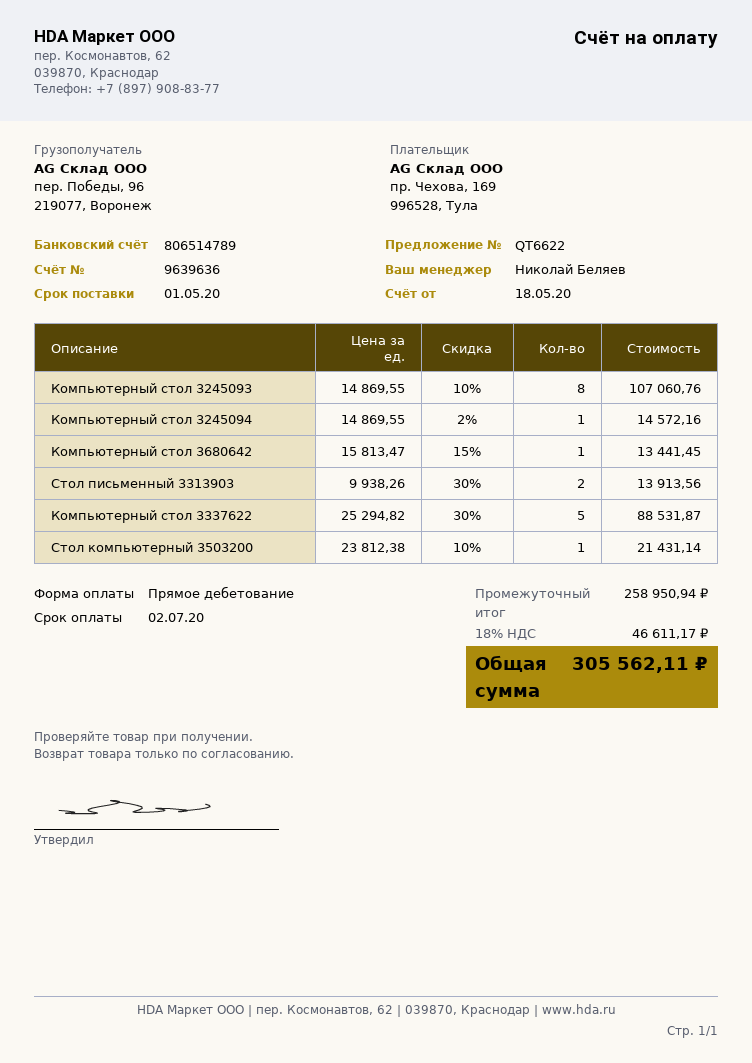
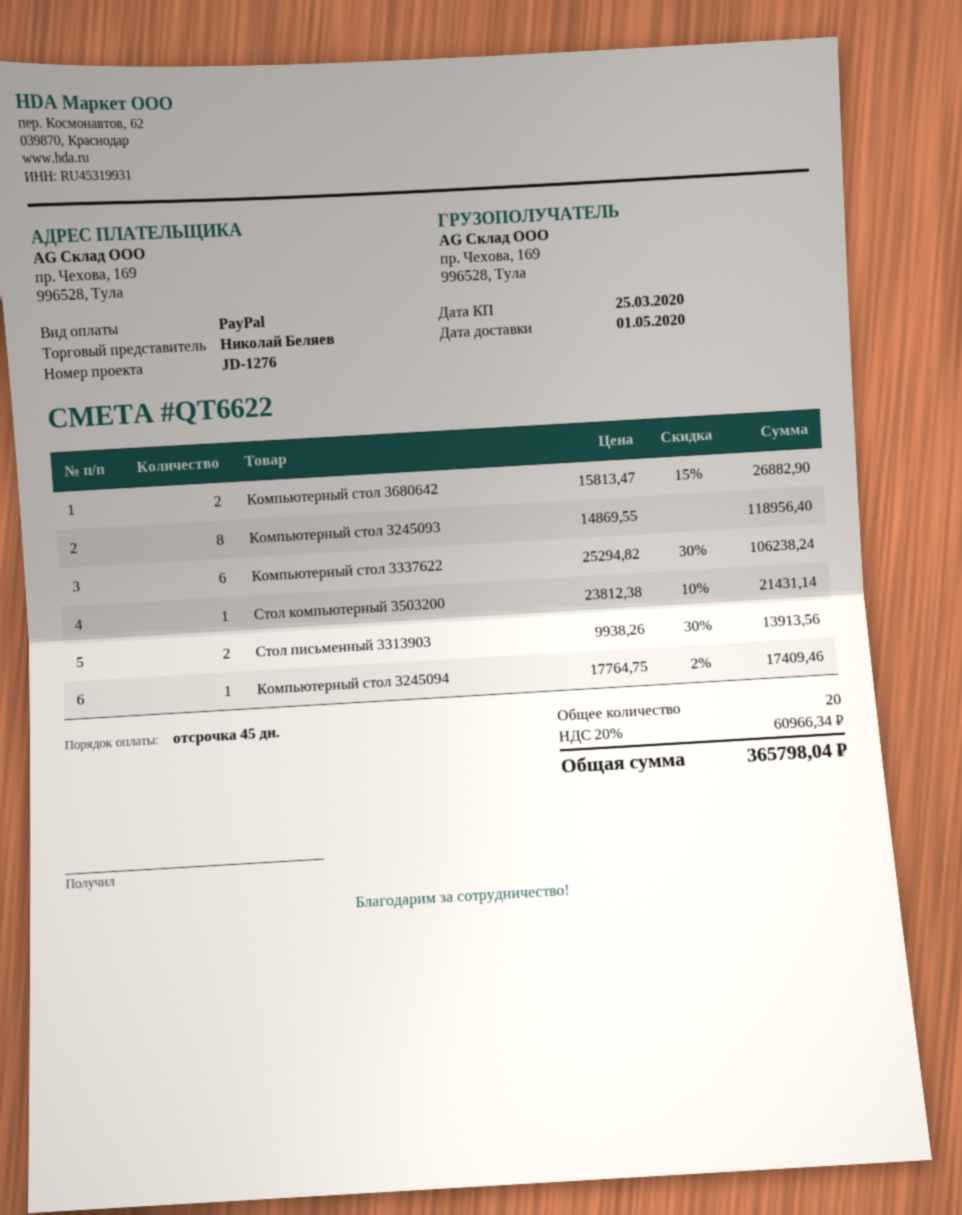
payment method: direct debit -> PayPal
ship to: пер. Победы, 96, 219077, Воронеж -> пр. Чехова, 169, 996528, Тула
Компьютерный стол 3245093: 8 x 14869.55 - 10% = 107060.76 -> 8 x 14869.55 = 118956.40
Компьютерный стол 3245094: 1 x 14869.55 - 2% = 14572.16 -> 1 x 17764.75 - 2% = 17409.46
Компьютерный стол 3680642: 1 x 15813.47 - 15% = 13441.45 -> 2 x 15813.47 - 15% = 26882.90
Компьютерный стол 3337622: 5 x 25294.82 - 30% = 88531.87 -> 6 x 25294.82 - 30% = 106238.24
tax: 18% = 46611.17 -> 20% = 60966.34
total: 305562.11 -> 365798.04

